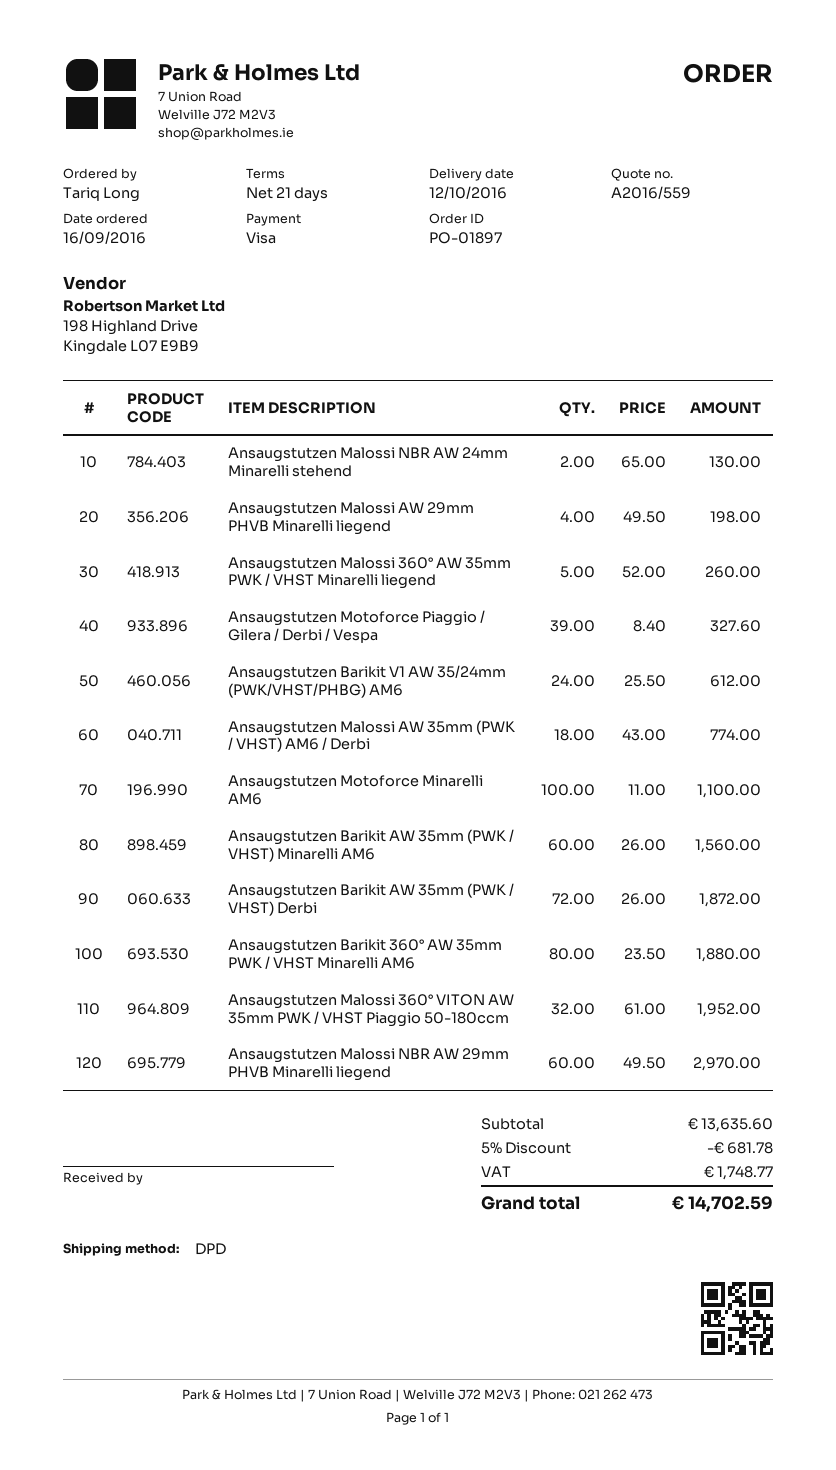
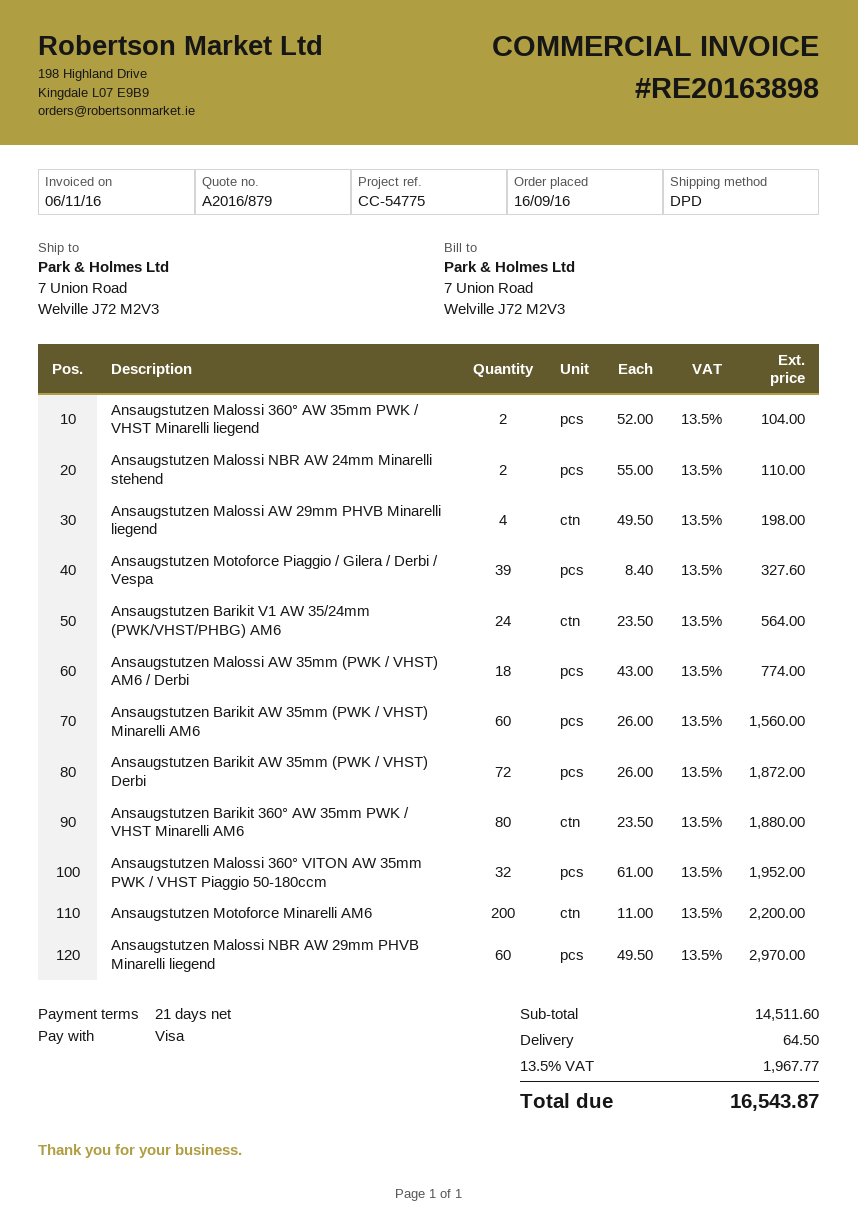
quote number: A2016/559 -> A2016/879
Ansaugstutzen Malossi NBR AW 24mm Minarelli stehend: 2 x 65.00 = 130.00 -> 2 x 55.00 = 110.00
Ansaugstutzen Malossi 360° AW 35mm PWK / VHST Minarelli liegend: 5 x 52.00 = 260.00 -> 2 x 52.00 = 104.00
Ansaugstutzen Barikit V1 AW 35/24mm (PWK/VHST/PHBG) AM6: 24 x 25.50 = 612.00 -> 24 x 23.50 = 564.00
Ansaugstutzen Motoforce Minarelli AM6: 100 x 11.00 = 1100.00 -> 200 x 11.00 = 2200.00
subtotal: 13635.60 -> 14511.60
discount: 5% = 681.78 -> none
shipping: none -> 64.50
tax: 1748.77 -> 1967.77
total: 14702.59 -> 16543.87

